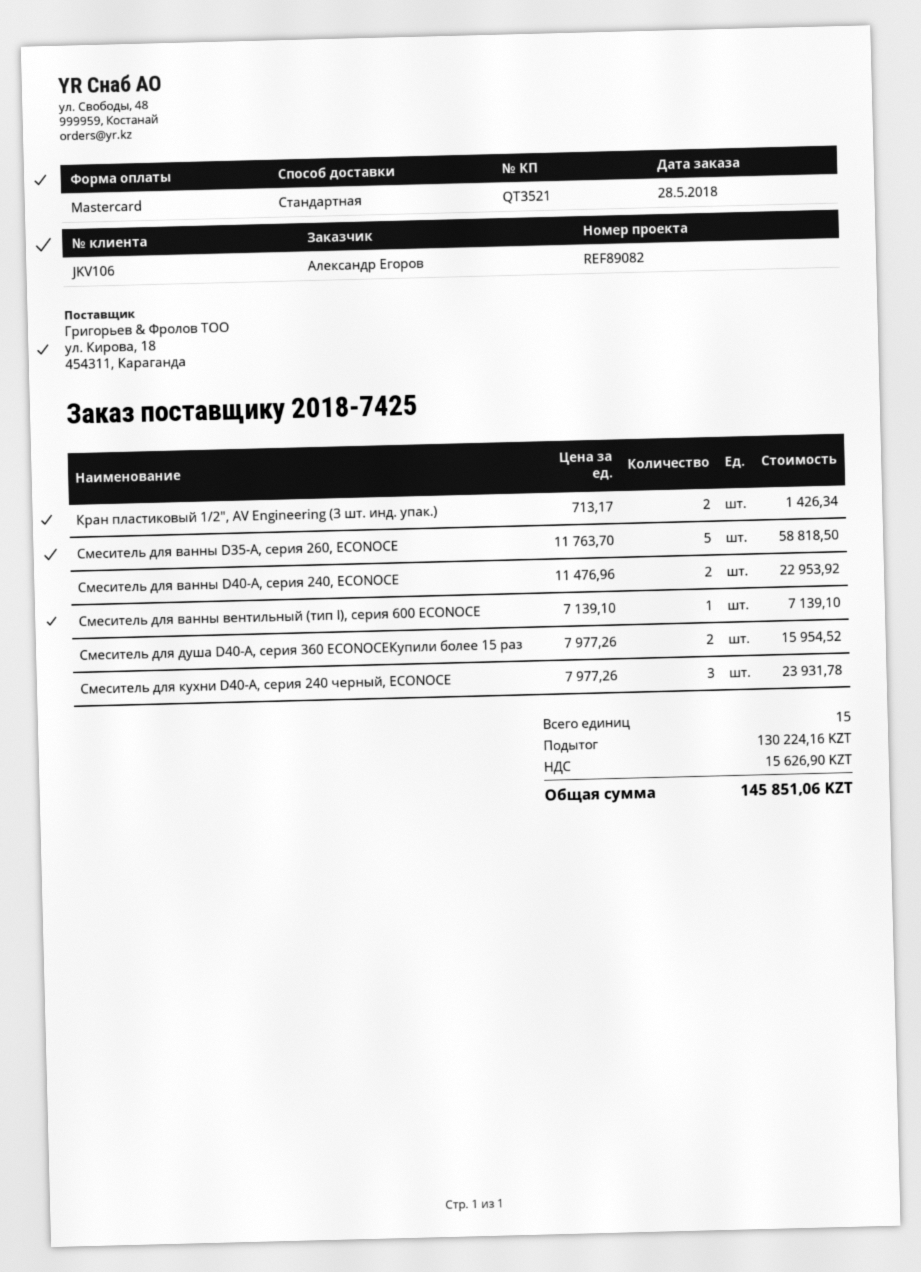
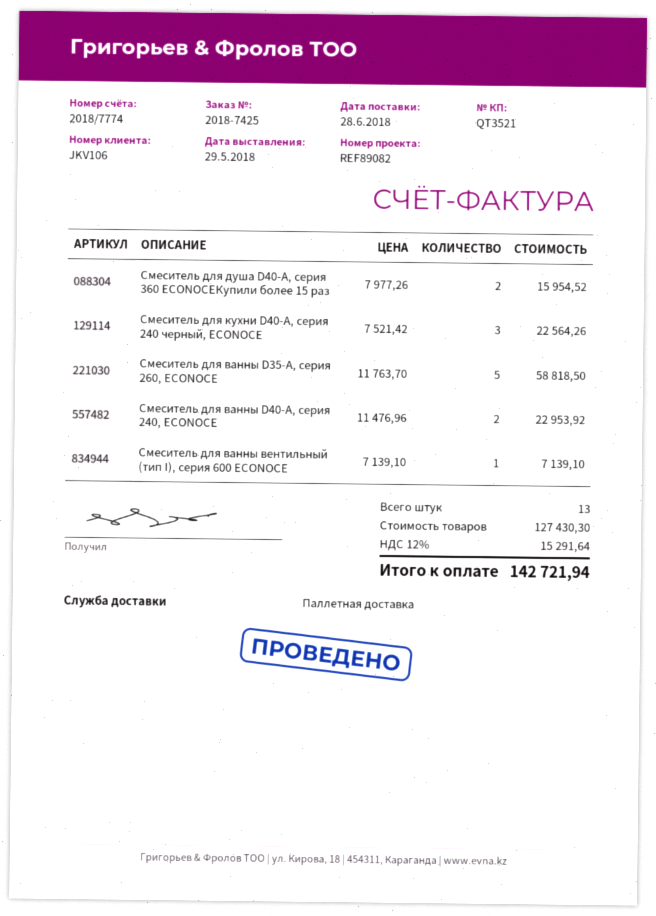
shipping method: standard -> pallet freight
Кран пластиковый 1/2", AV Engineering (3 шт. инд. упак.): 2 x 713.17 = 1426.34 -> none
Смеситель для кухни D40-A, серия 240 черный, ECONOCE: 3 x 7977.26 = 23931.78 -> 3 x 7521.42 = 22564.26
total quantity: 15 -> 13
subtotal: 130224.16 -> 127430.30
tax: 15626.90 -> 15291.64
total: 145851.06 -> 142721.94

